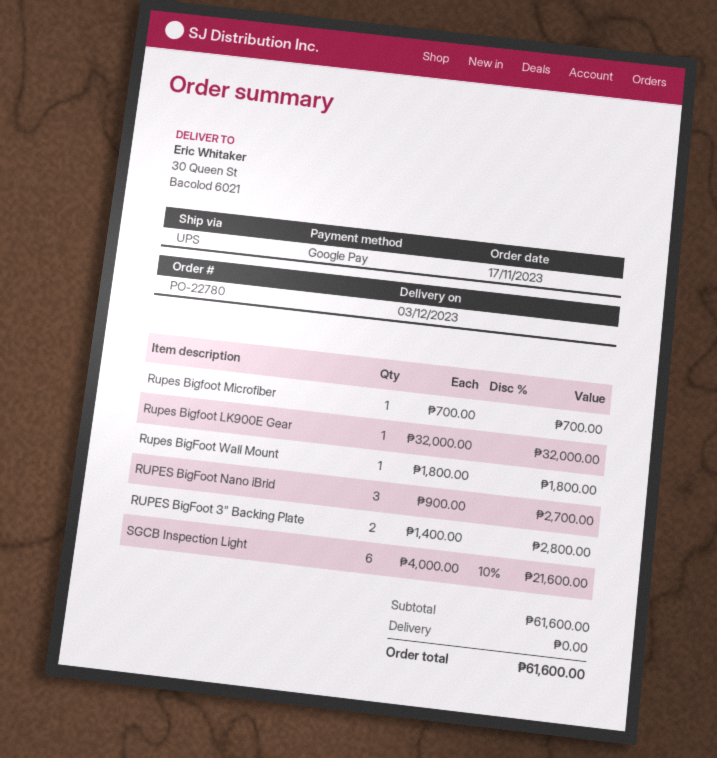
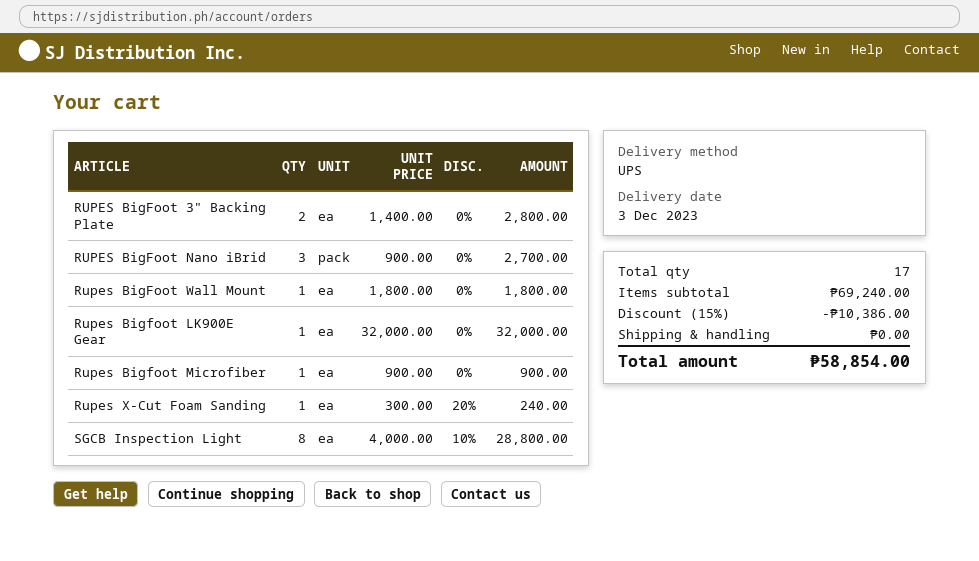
Rupes Bigfoot Microfiber: 1 x 700.00 = 700.00 -> 1 x 900.00 = 900.00
SGCB Inspection Light: 6 x 4000.00 - 10% = 21600.00 -> 8 x 4000.00 - 10% = 28800.00
Rupes X-Cut Foam Sanding: none -> 1 x 300.00 - 20% = 240.00
subtotal: 61600.00 -> 69240.00
discount: none -> 15% = 10386.00
total: 61600.00 -> 58854.00

